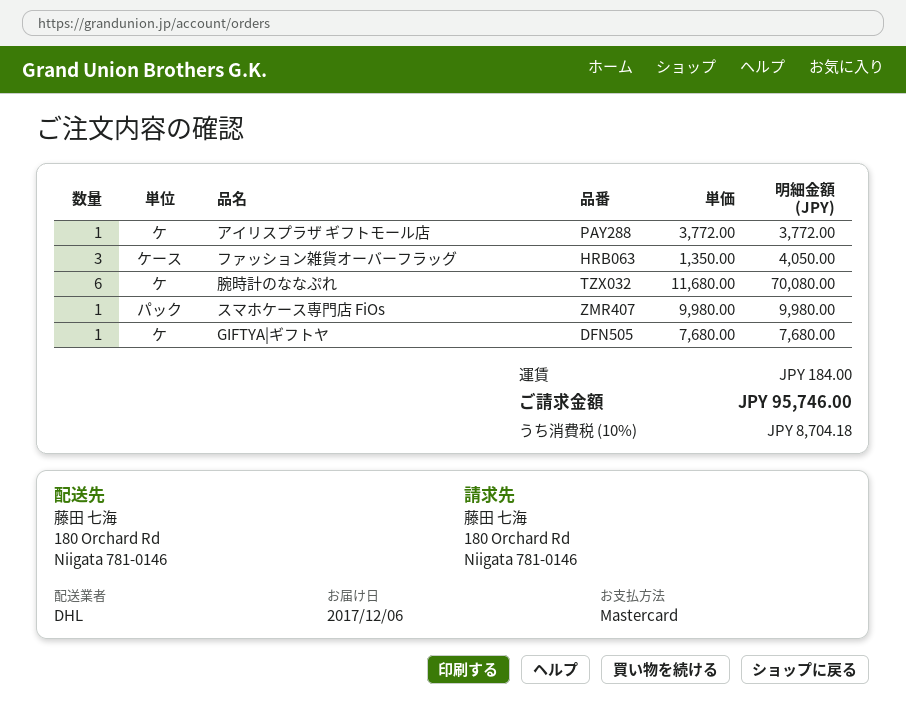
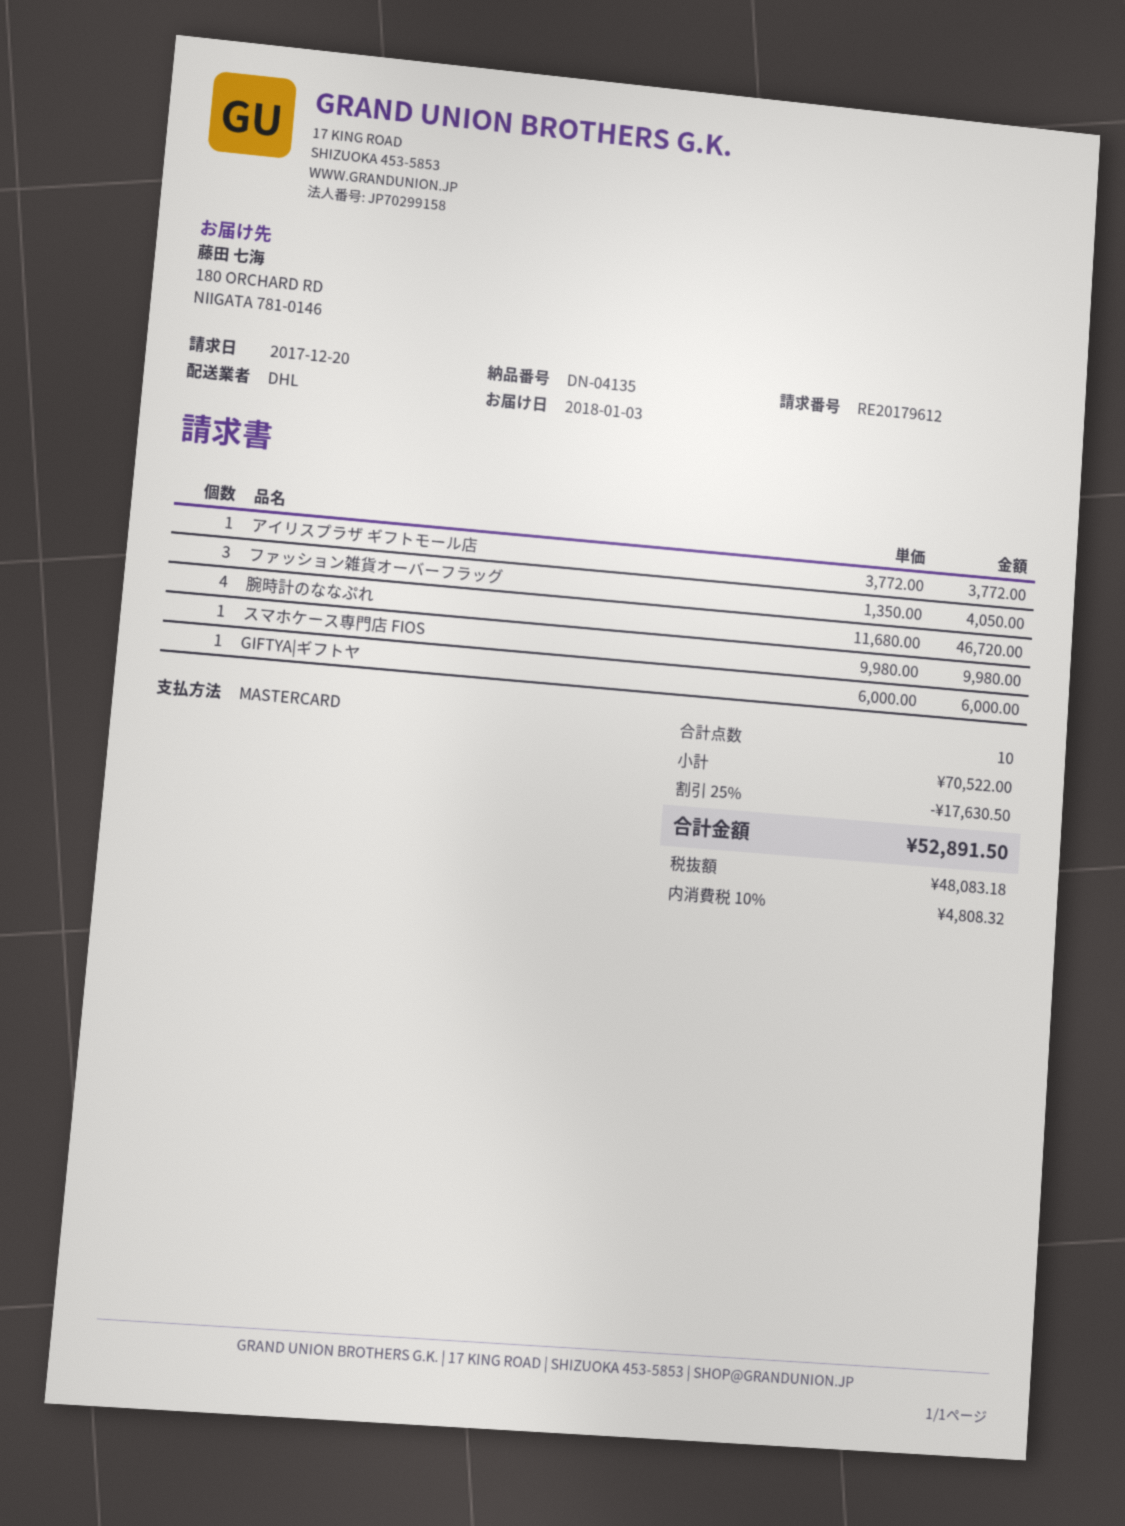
delivery date: 2017-12-06 -> 2018-01-03
腕時計のななぷれ: 6 x 11680.00 = 70080.00 -> 4 x 11680.00 = 46720.00
GIFTYA|ギフトヤ: 1 x 7680.00 = 7680.00 -> 1 x 6000.00 = 6000.00
discount: none -> 25% = 17630.50
shipping: 184.00 -> none
tax: 10% = 8704.18 -> 10% = 4808.32
total: 95746.00 -> 52891.50

